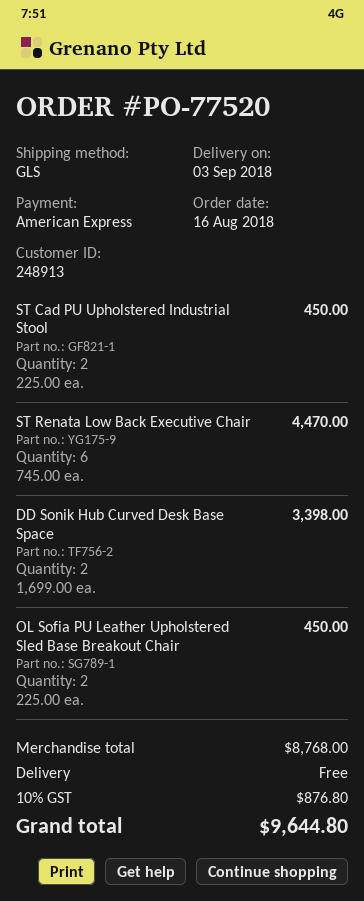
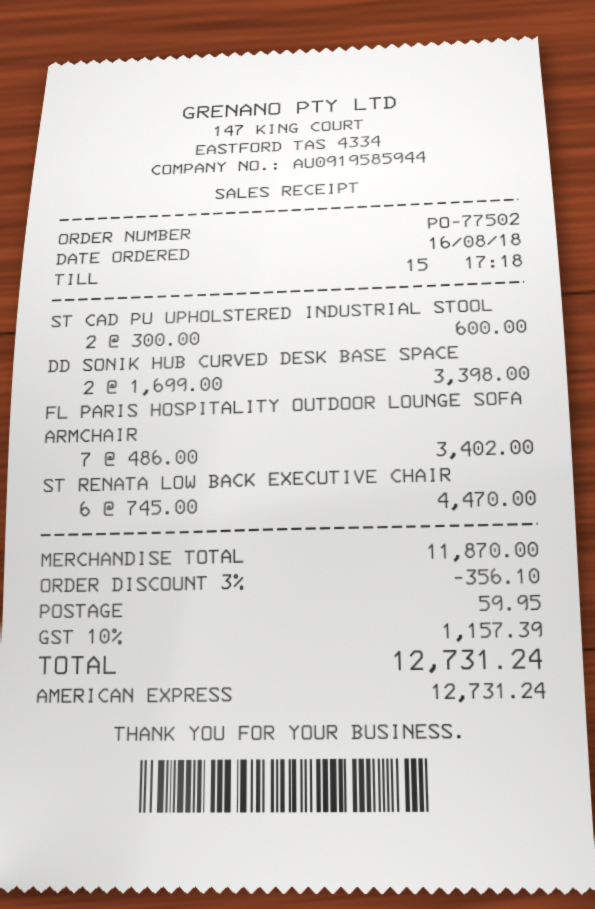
order number: PO-77520 -> PO-77502
ST Cad PU Upholstered Industrial Stool: 2 x 225.00 = 450.00 -> 2 x 300.00 = 600.00
OL Sofia PU Leather Upholstered Sled Base Breakout Chair: 2 x 225.00 = 450.00 -> none
FL PARIS HOSPITALITY OUTDOOR LOUNGE SOFA ARMCHAIR: none -> 7 x 486.00 = 3402.00
subtotal: 8768.00 -> 11870.00
discount: none -> 3% = 356.10
shipping: 0.00 -> 59.95
tax: 10% = 876.80 -> 10% = 1157.39
total: 9644.80 -> 12731.24

